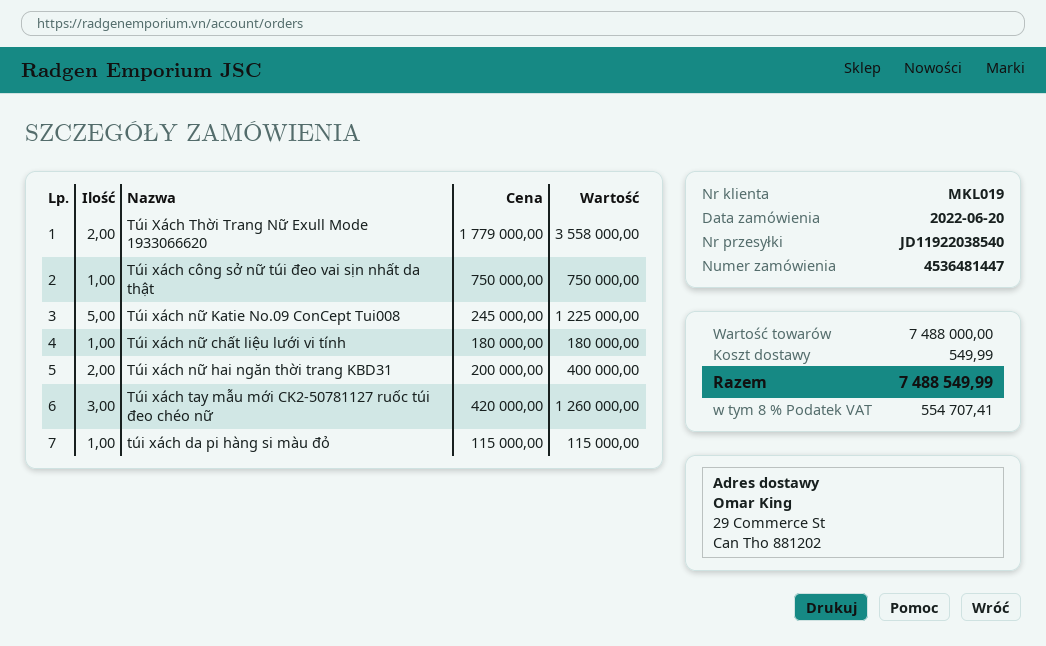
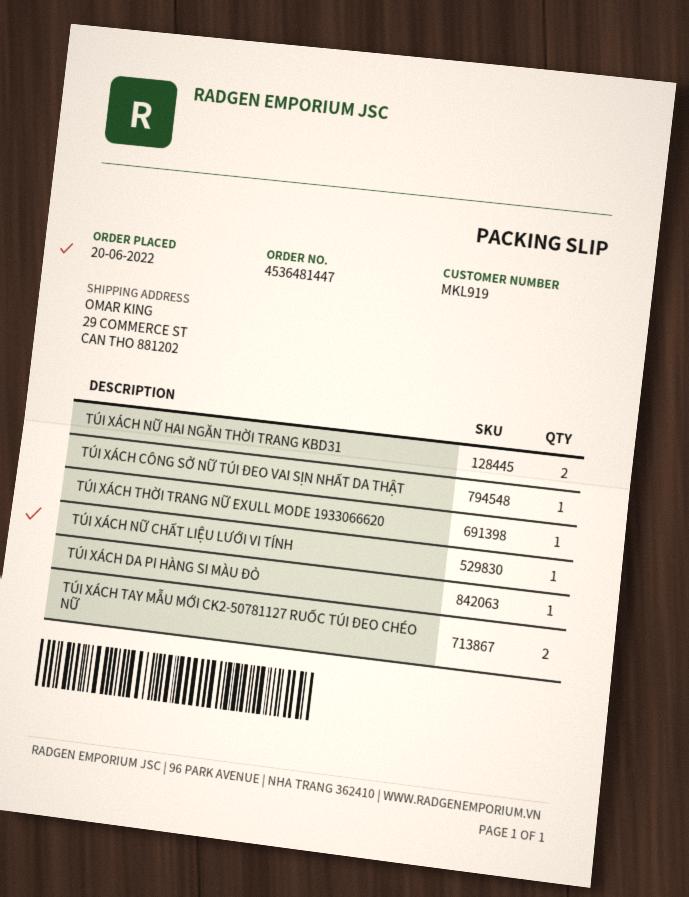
customer number: MKL019 -> MKL919
Túi Xách Thời Trang Nữ Exull Mode 1933066620: 2 -> 1
Túi xách nữ Katie No.09 ConCept Tui008: 5 -> none
Túi xách tay mẫu mới CK2-50781127 ruốc túi đeo chéo nữ: 3 -> 2

